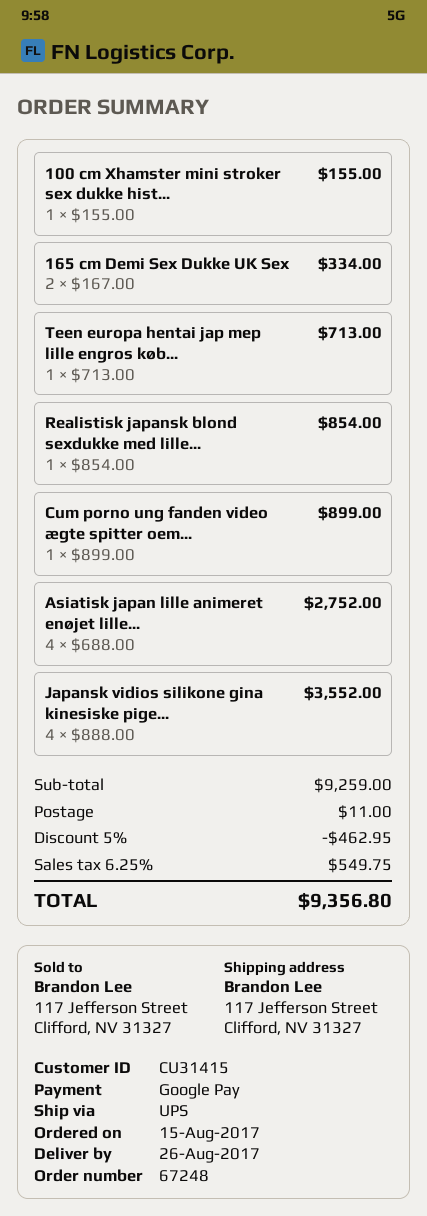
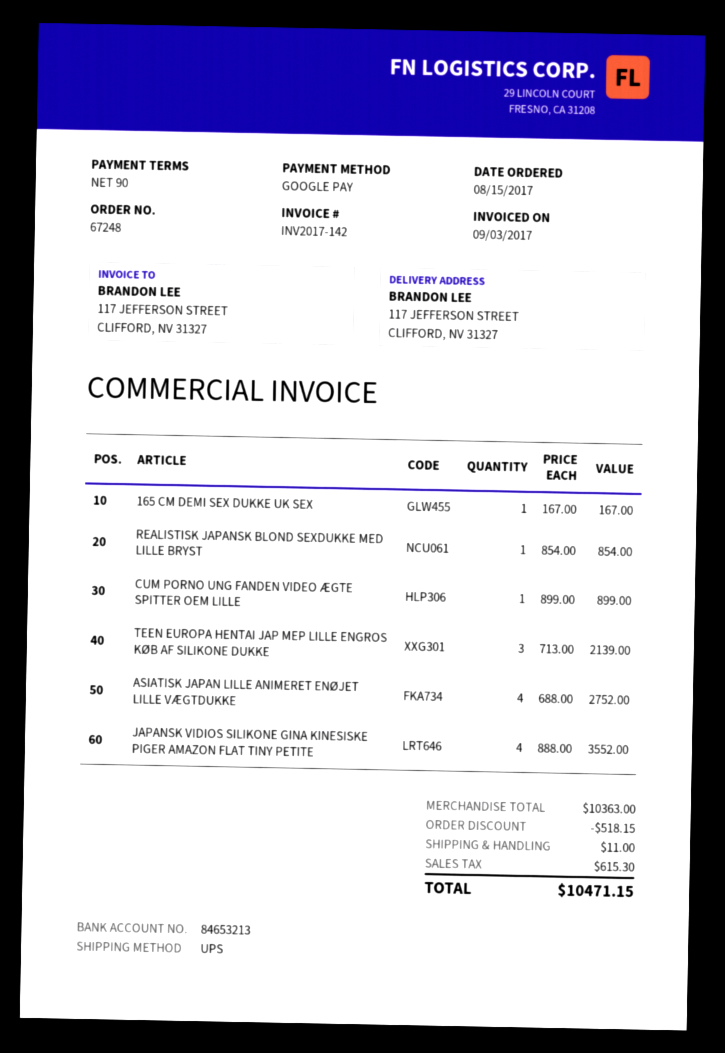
100 cm Xhamster mini stroker sex dukke hist...: 1 x 155.00 = 155.00 -> none
165 cm Demi Sex Dukke UK Sex: 2 x 167.00 = 334.00 -> 1 x 167.00 = 167.00
Teen europa hentai jap mep lille engros køb...: 1 x 713.00 = 713.00 -> 3 x 713.00 = 2139.00
subtotal: 9259.00 -> 10363.00
discount: 462.95 -> 518.15
tax: 549.75 -> 615.30
total: 9356.80 -> 10471.15

